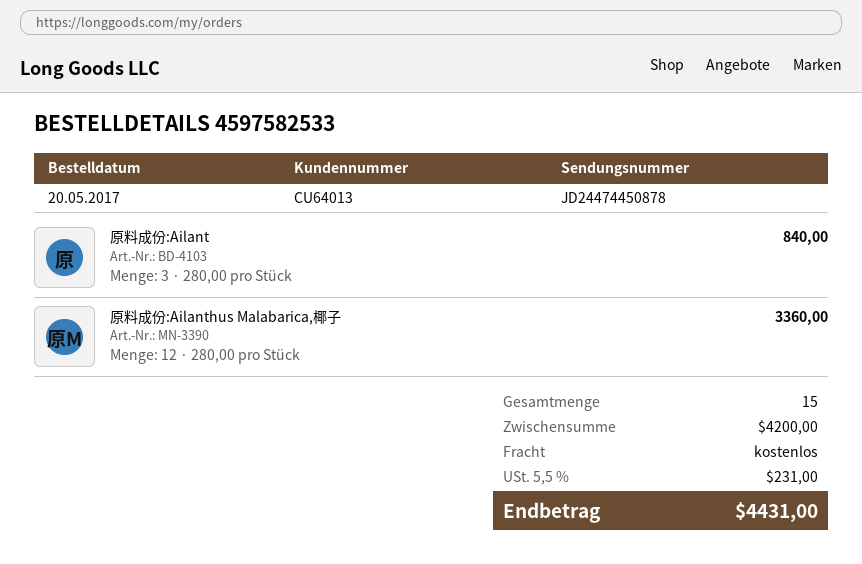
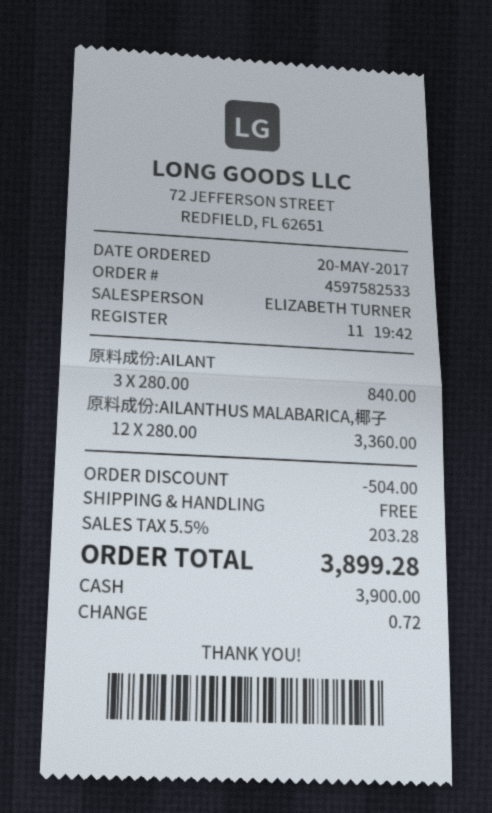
discount: none -> 504.00
tax: 5.5% = 231.00 -> 5.5% = 203.28
total: 4431.00 -> 3899.28

